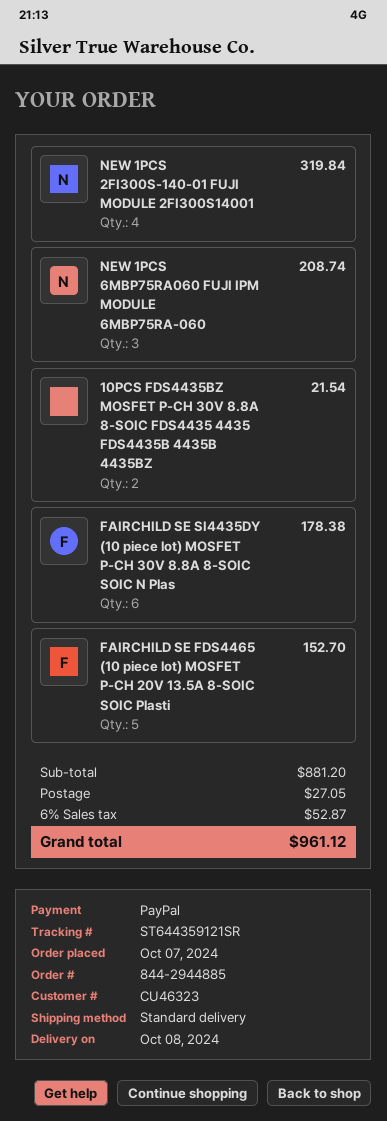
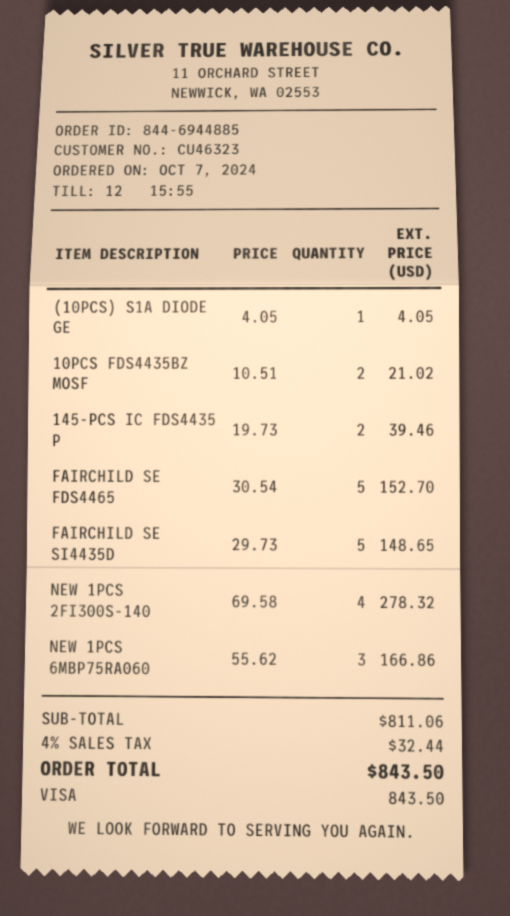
order number: 844-2944885 -> 844-6944885
payment method: PayPal -> Visa
NEW 1PCS 2FI300S-140-01 FUJI MODULE 2FI300S14001: 4 for 319.84 -> 4 for 278.32
NEW 1PCS 6MBP75RA060 FUJI IPM MODULE 6MBP75RA-060: 3 for 208.74 -> 3 for 166.86
10PCS FDS4435BZ MOSFET P-CH 30V 8.8A 8-SOIC FDS4435 4435 FDS4435B 4435B 4435BZ: 2 for 21.54 -> 2 for 21.02
FAIRCHILD SE SI4435DY (10 piece lot) MOSFET P-CH 30V 8.8A 8-SOIC SOIC N Plas: 6 for 178.38 -> 5 for 148.65
(10PCS) S1A DIODE GE: none -> 1 for 4.05
145-PCS IC FDS4435 P: none -> 2 for 39.46
subtotal: 881.20 -> 811.06
shipping: 27.05 -> none
tax: 6% = 52.87 -> 4% = 32.44
total: 961.12 -> 843.50

